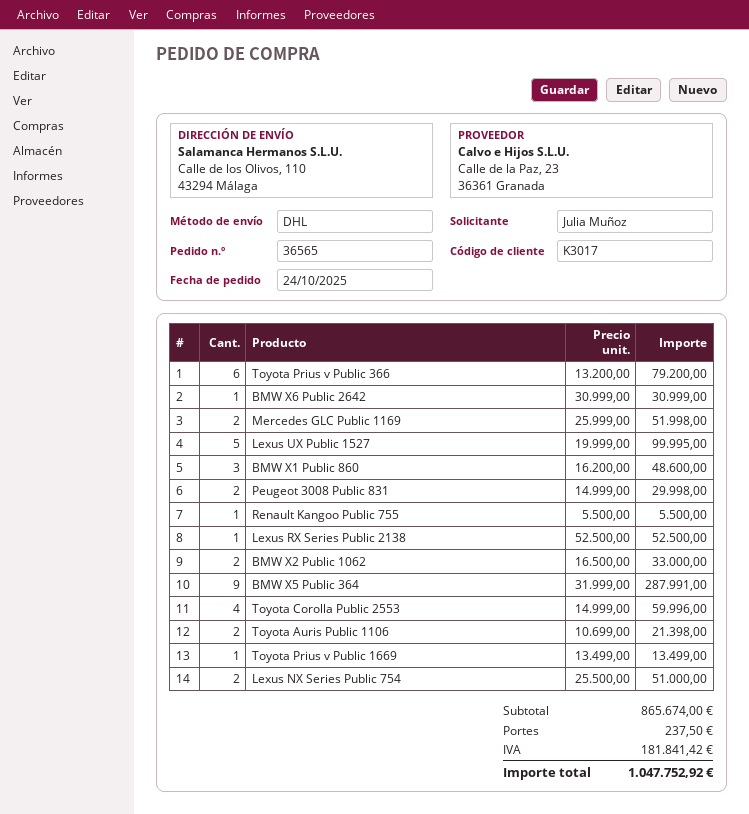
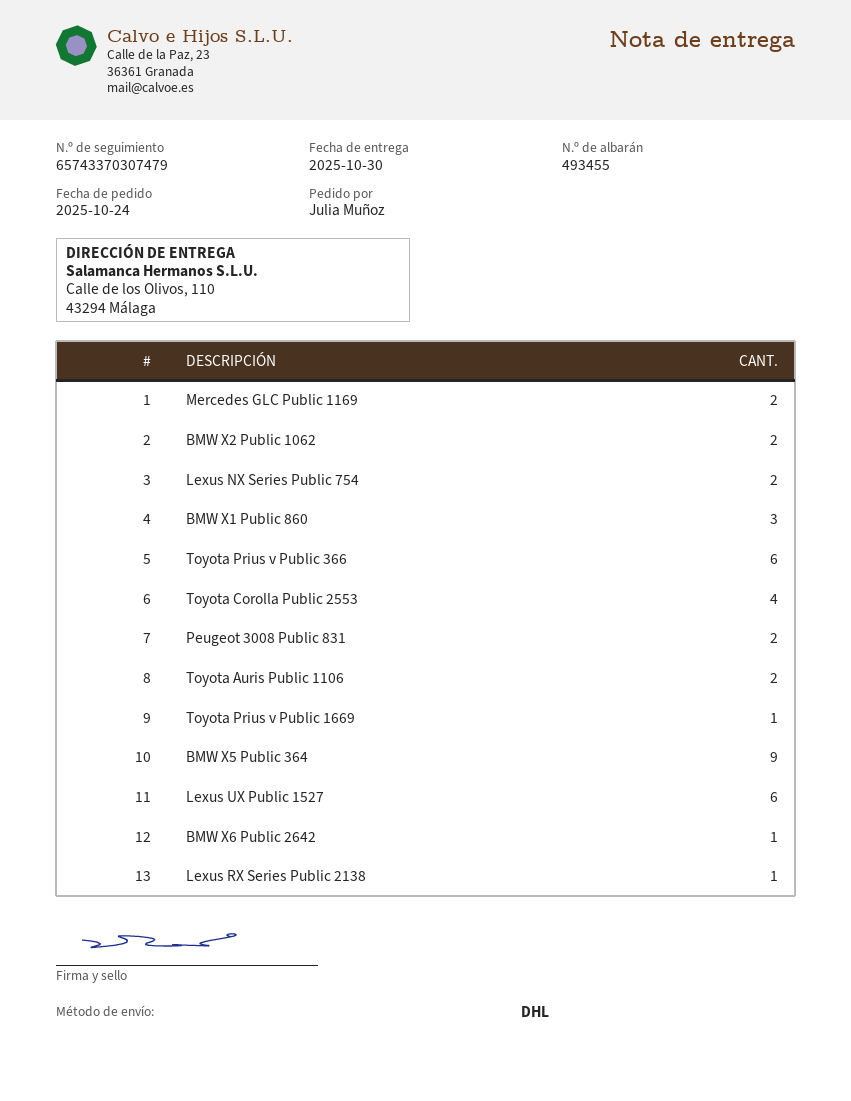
Lexus UX Public 1527: 5 -> 6
Renault Kangoo Public 755: 1 -> none

